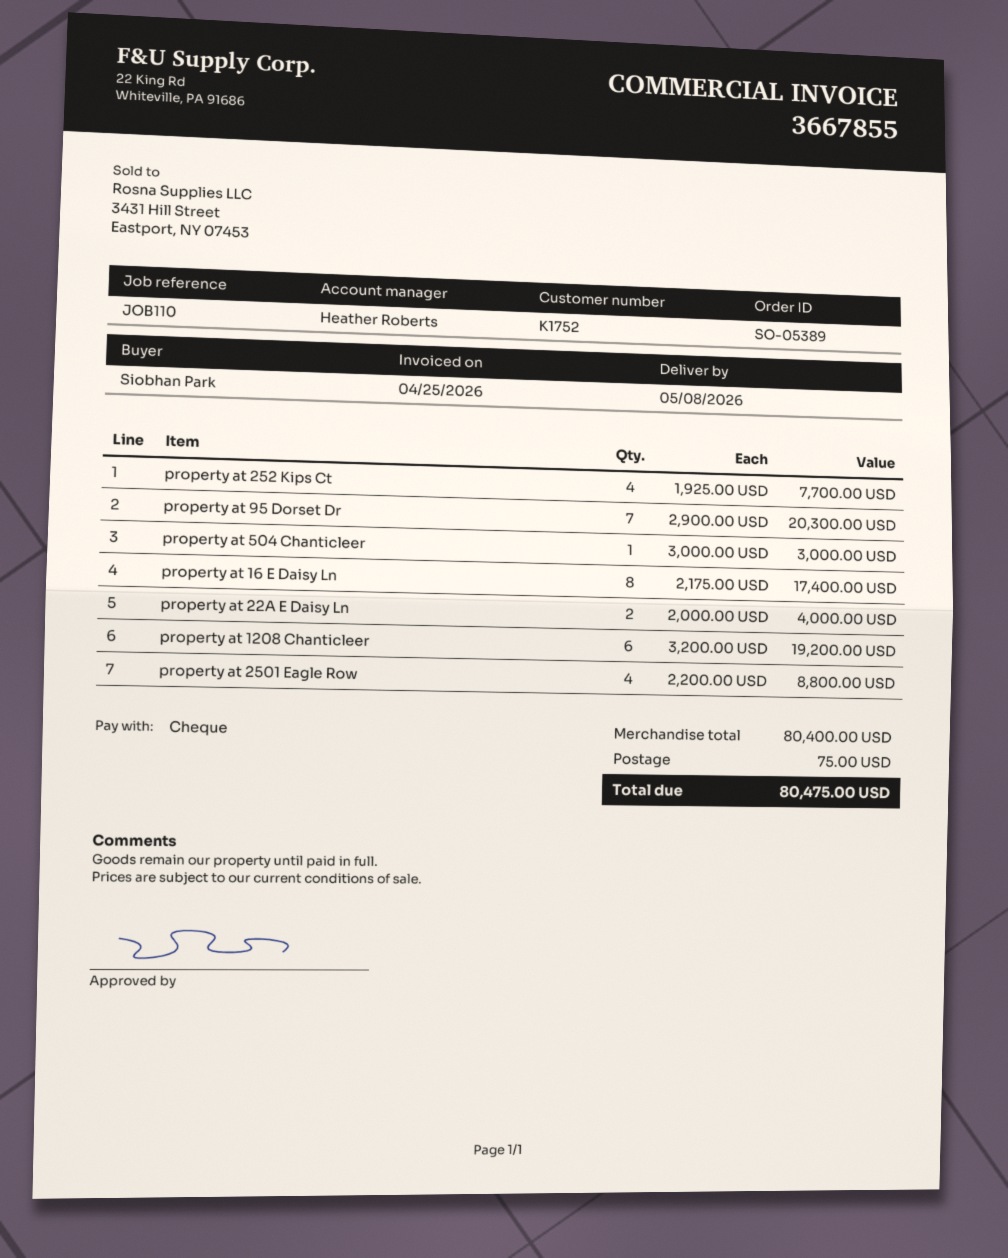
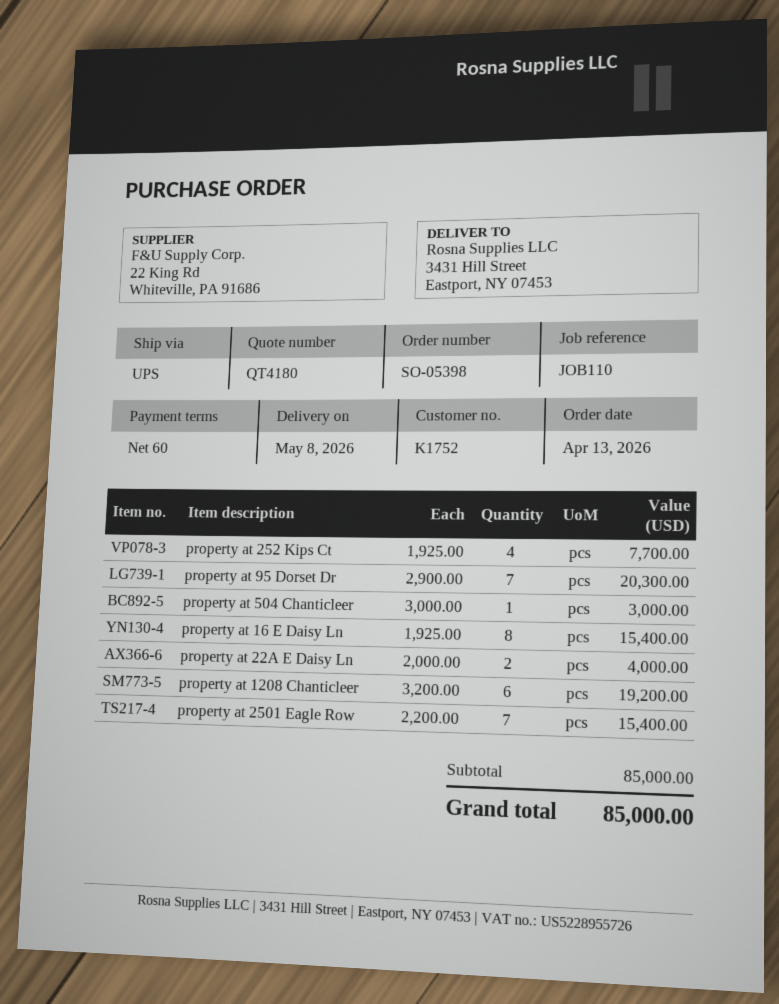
order number: SO-05389 -> SO-05398
property at 16 E Daisy Ln: 8 x 2175.00 = 17400.00 -> 8 x 1925.00 = 15400.00
property at 2501 Eagle Row: 4 x 2200.00 = 8800.00 -> 7 x 2200.00 = 15400.00
subtotal: 80400.00 -> 85000.00
shipping: 75.00 -> none
total: 80475.00 -> 85000.00

